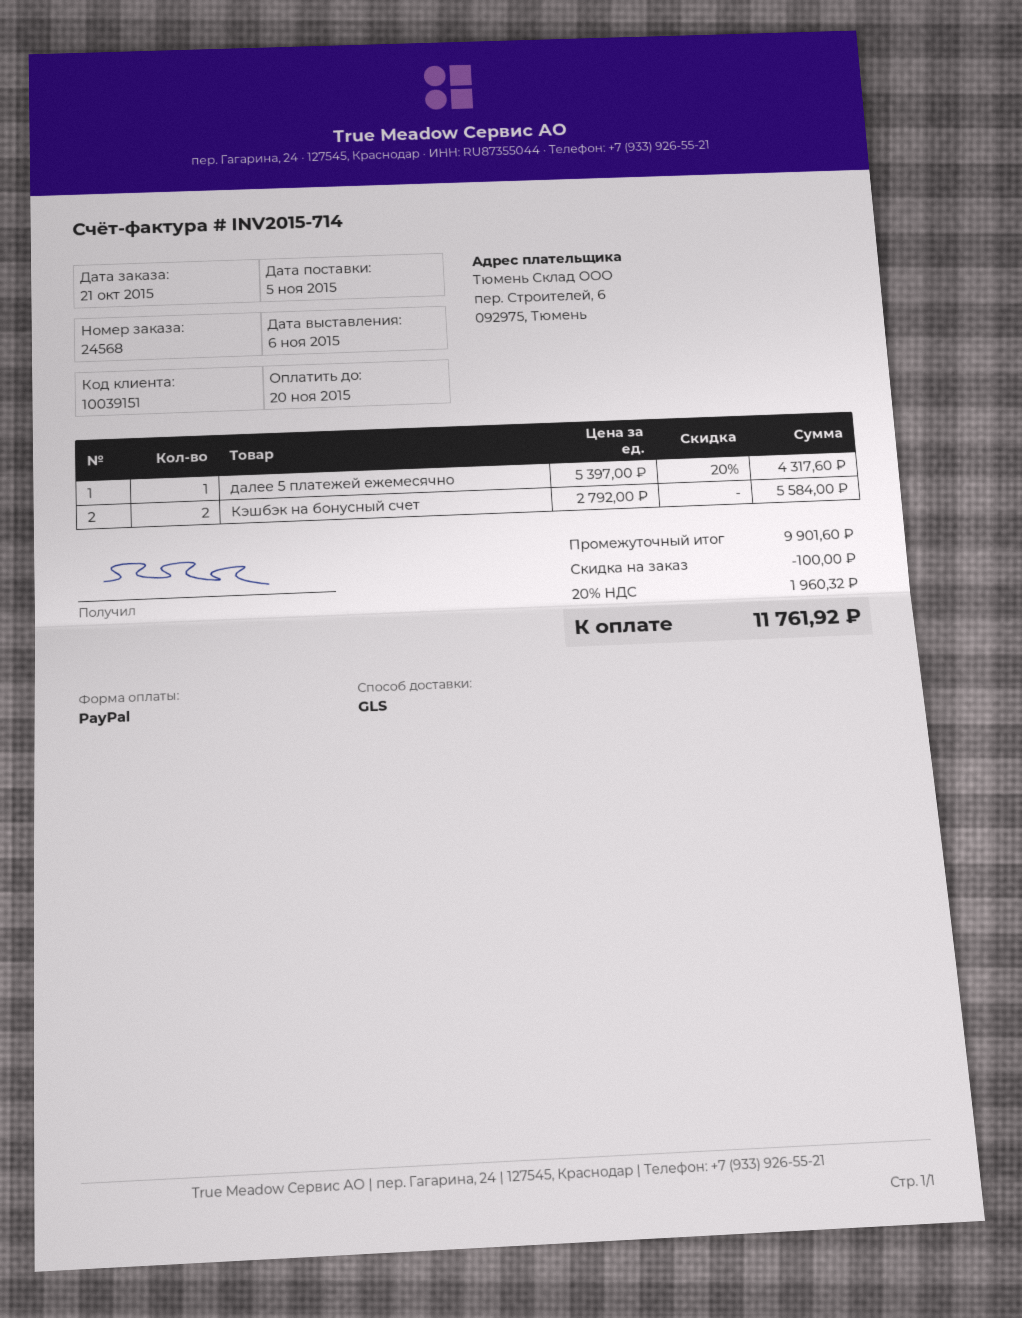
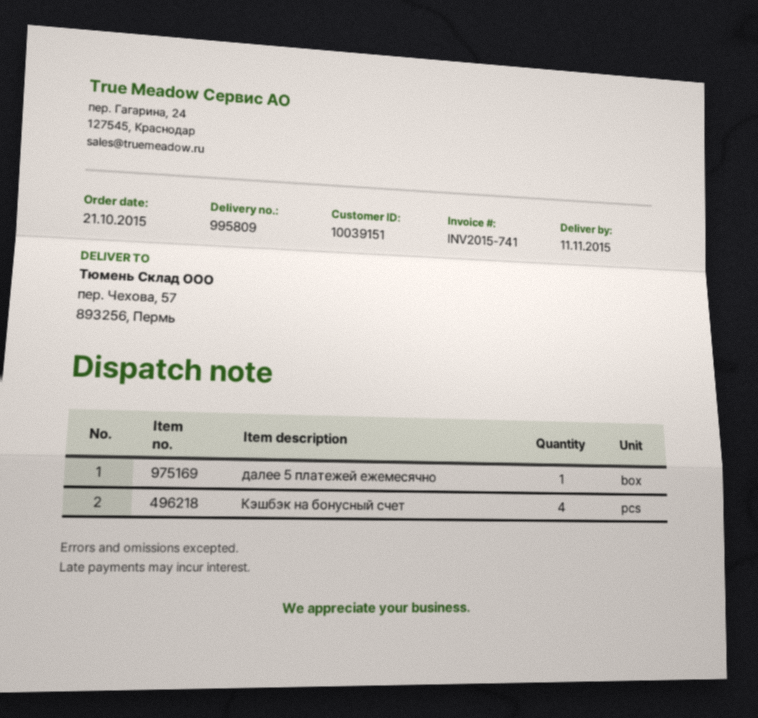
delivery date: 2015-11-05 -> 2015-11-11
invoice number: INV2015-714 -> INV2015-741
Кэшбэк на бонусный счет: 2 -> 4

